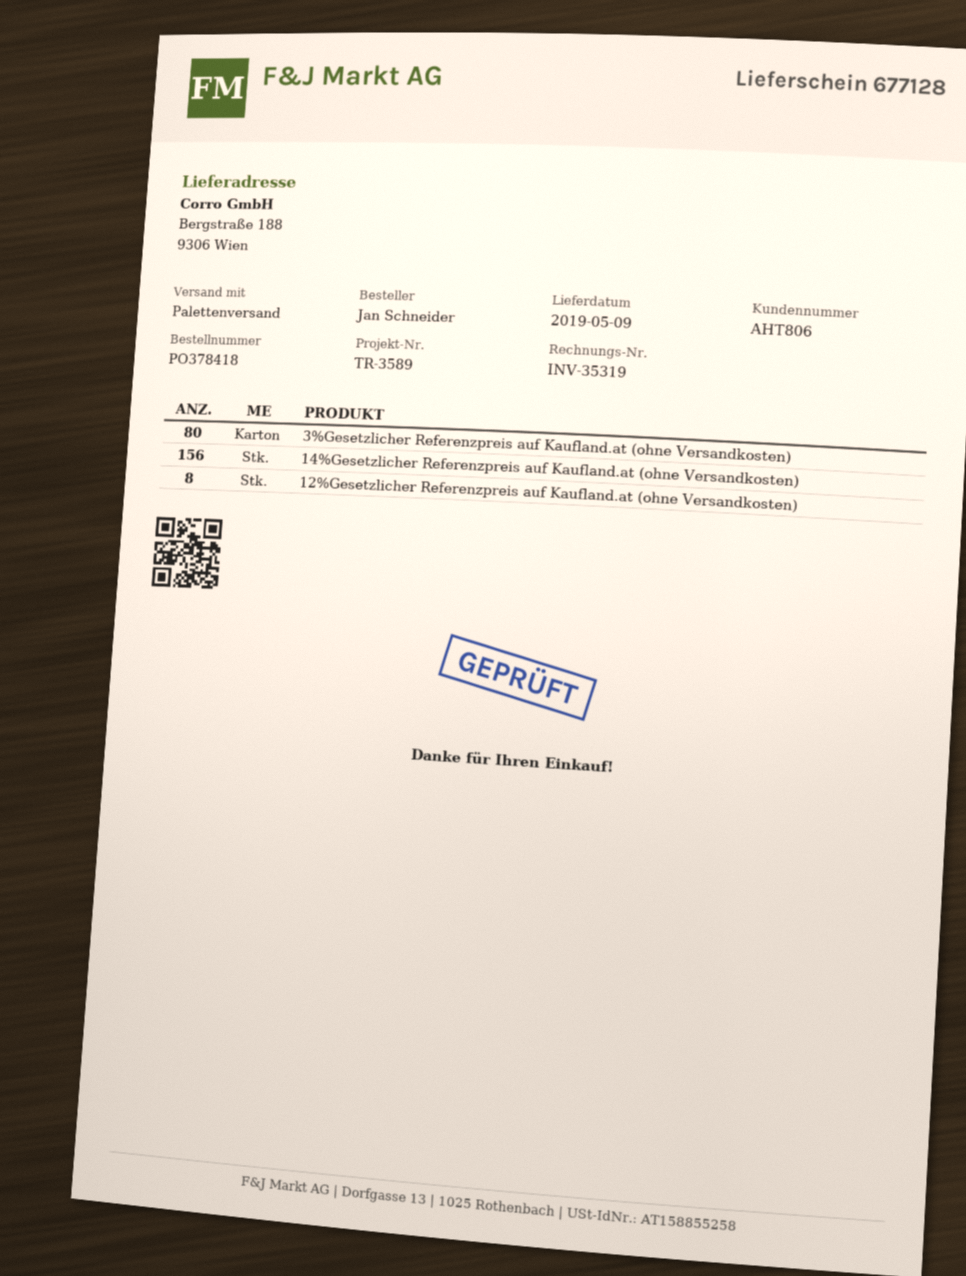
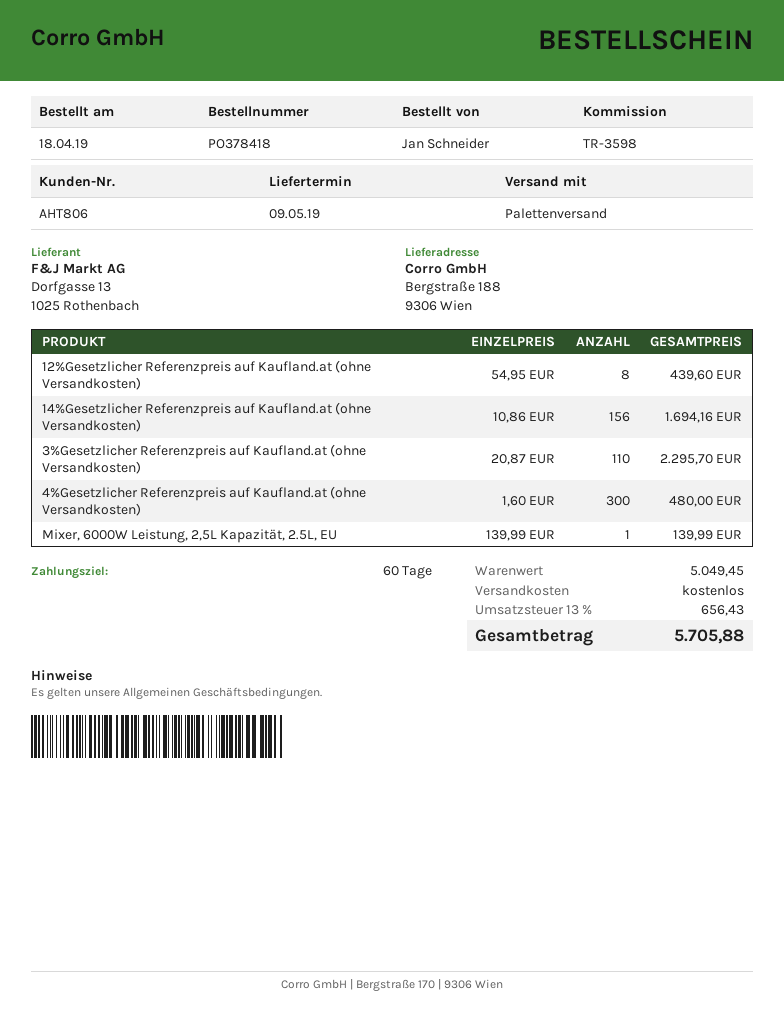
reference: TR-3589 -> TR-3598
3%Gesetzlicher Referenzpreis auf Kaufland.at (ohne Versandkosten): 80 -> 110
4%Gesetzlicher Referenzpreis auf Kaufland.at (ohne Versandkosten): none -> 300
Mixer, 6000W Leistung, 2,5L Kapazität, 2.5L, EU: none -> 1

